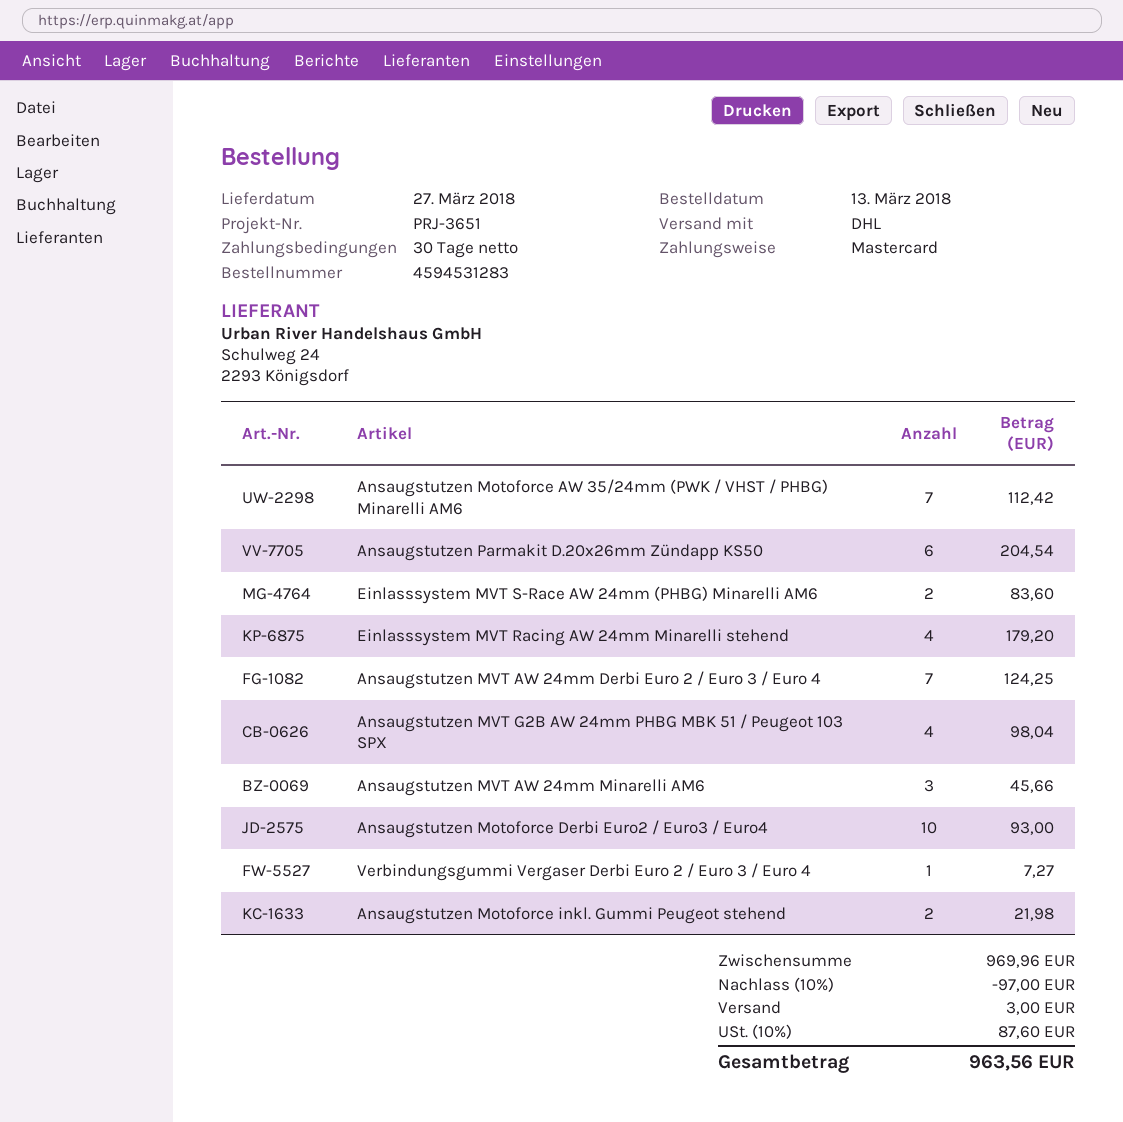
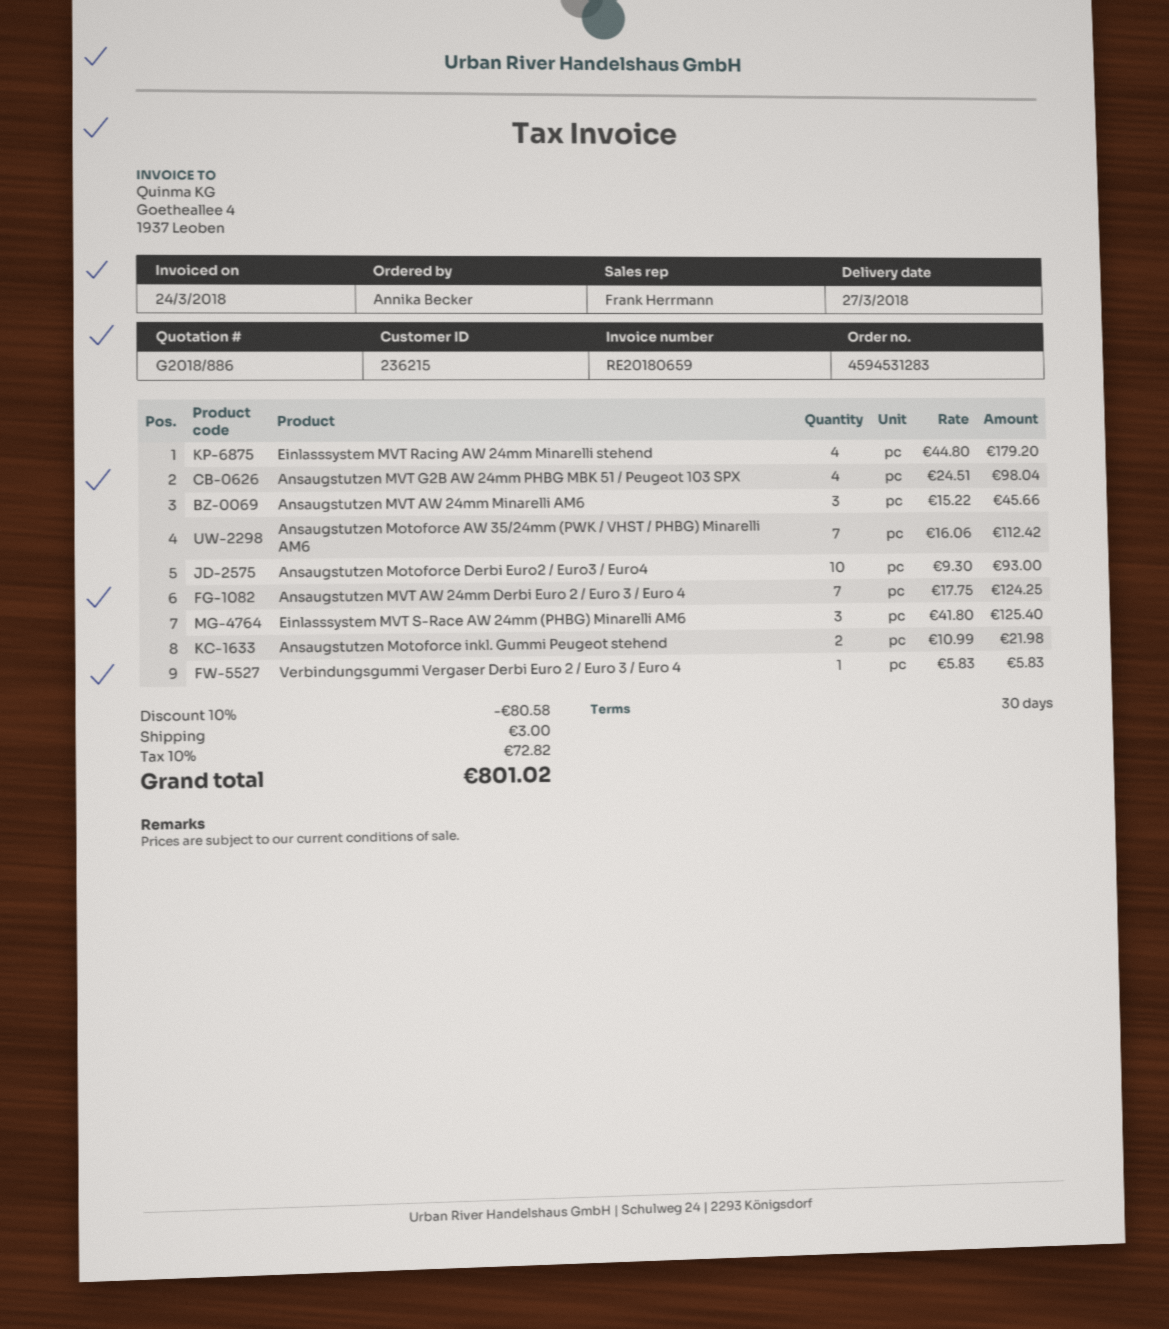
Ansaugstutzen Parmakit D.20x26mm Zündapp KS50: 6 for 204.54 -> none
Einlasssystem MVT S-Race AW 24mm (PHBG) Minarelli AM6: 2 for 83.60 -> 3 for 125.40
Verbindungsgummi Vergaser Derbi Euro 2 / Euro 3 / Euro 4: 1 for 7.27 -> 1 for 5.83
discount: 10% = 97.00 -> 10% = 80.58
tax: 10% = 87.60 -> 10% = 72.82
total: 963.56 -> 801.02

